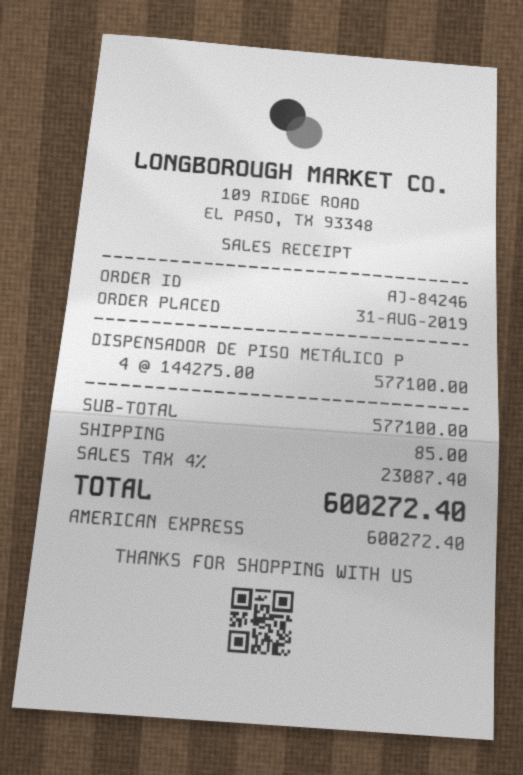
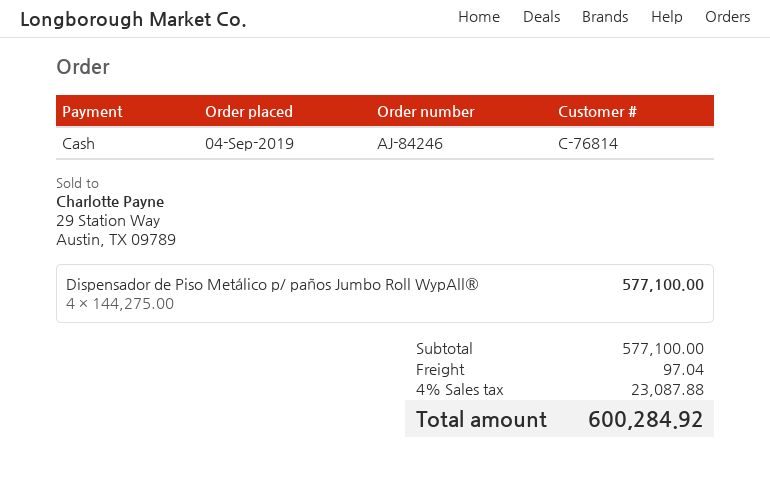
order date: 2019-08-31 -> 2019-09-04
payment method: American Express -> cash
shipping: 85.00 -> 97.04
tax: 4% = 23087.40 -> 4% = 23087.88
total: 600272.40 -> 600284.92

